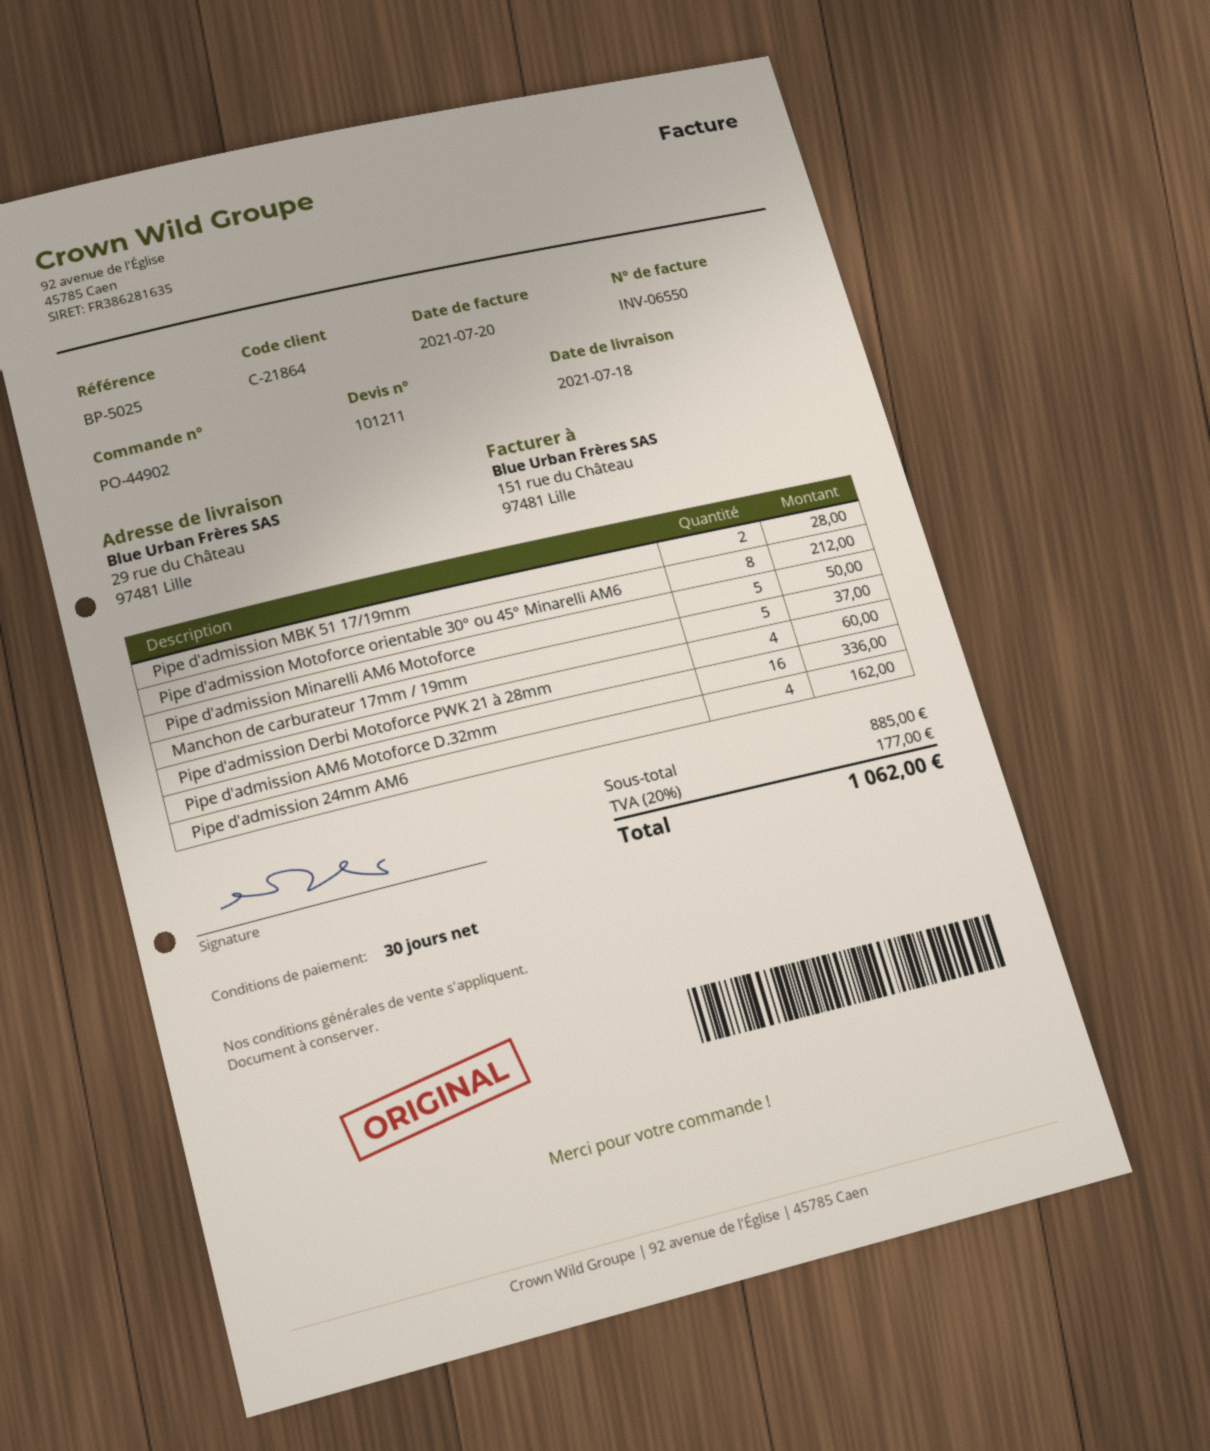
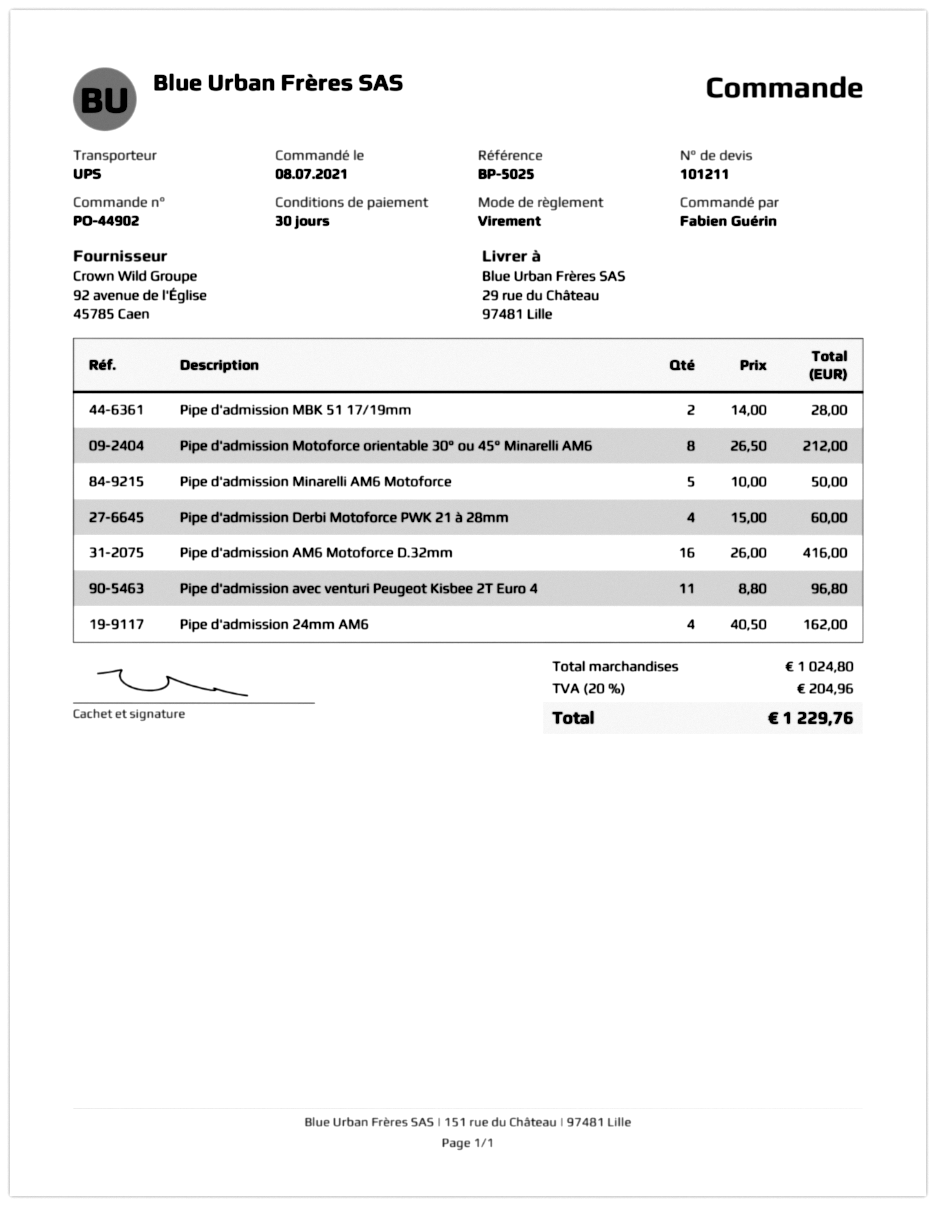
Manchon de carburateur 17mm / 19mm: 5 for 37.00 -> none
Pipe d'admission AM6 Motoforce D.32mm: 16 for 336.00 -> 16 for 416.00
Pipe d'admission avec venturi Peugeot Kisbee 2T Euro 4: none -> 11 for 96.80
subtotal: 885.00 -> 1024.80
tax: 20% = 177.00 -> 20% = 204.96
total: 1062.00 -> 1229.76

